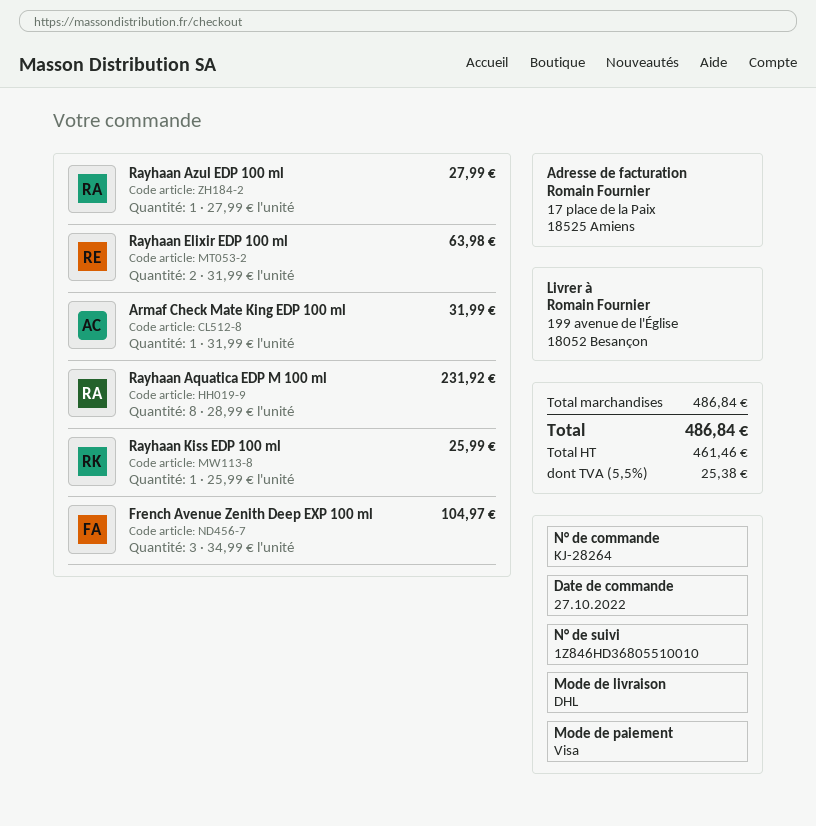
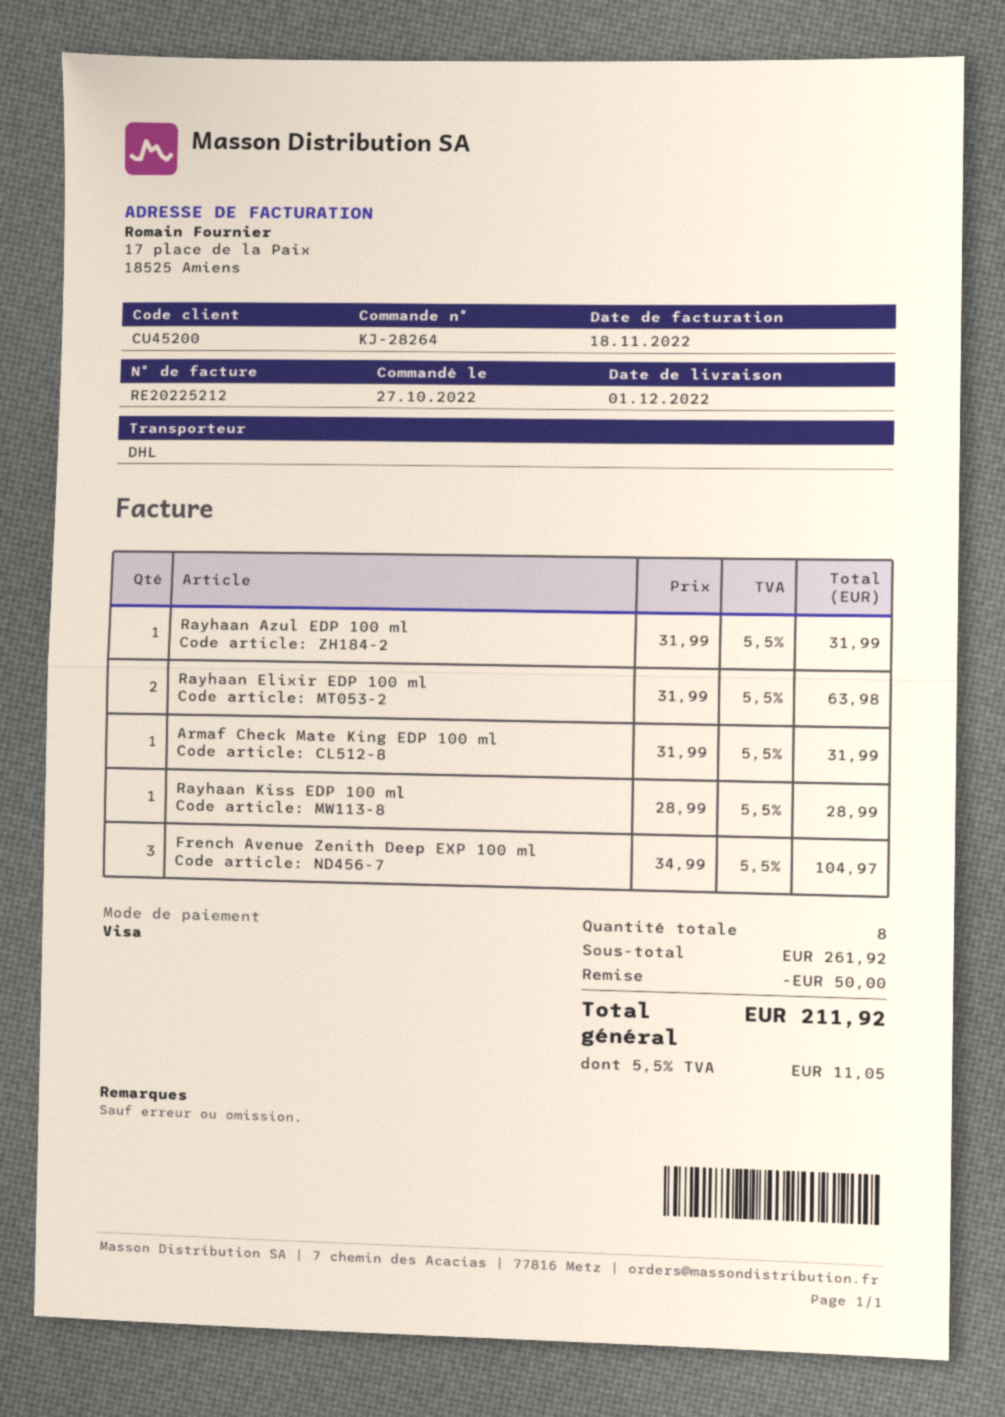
Rayhaan Azul EDP 100 ml: 1 x 27.99 = 27.99 -> 1 x 31.99 = 31.99
Rayhaan Aquatica EDP M 100 ml: 8 x 28.99 = 231.92 -> none
Rayhaan Kiss EDP 100 ml: 1 x 25.99 = 25.99 -> 1 x 28.99 = 28.99
subtotal: 486.84 -> 261.92
discount: none -> 50.00
tax: 5.5% = 25.38 -> 5.5% = 11.05
total: 486.84 -> 211.92

